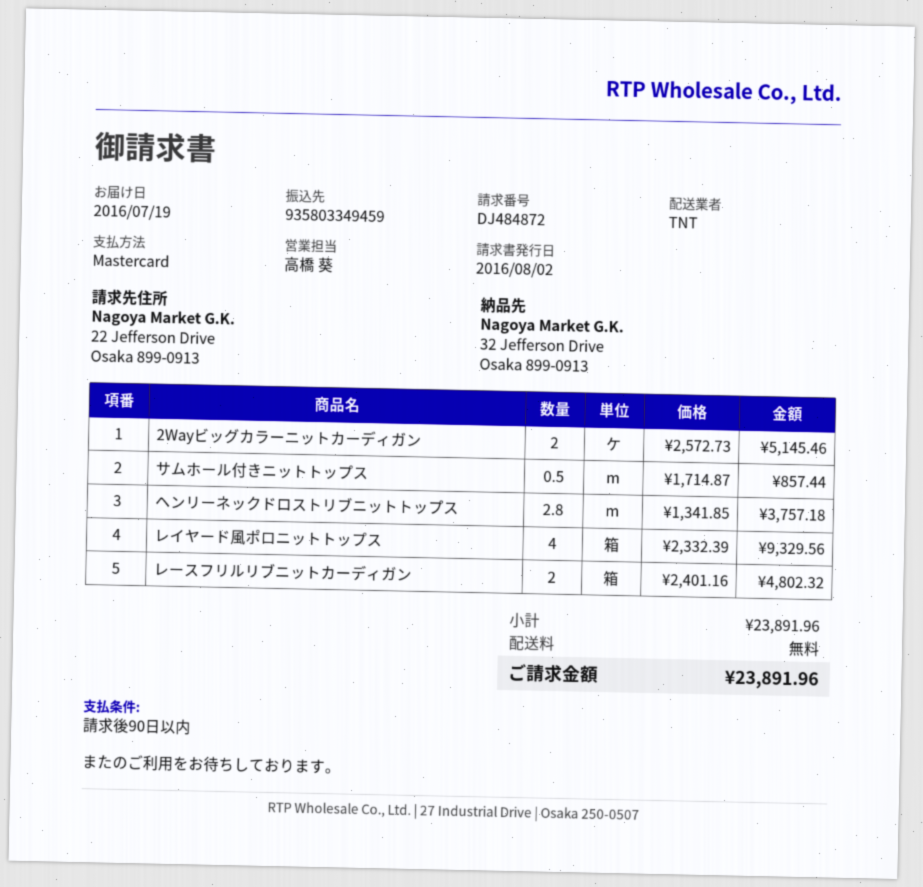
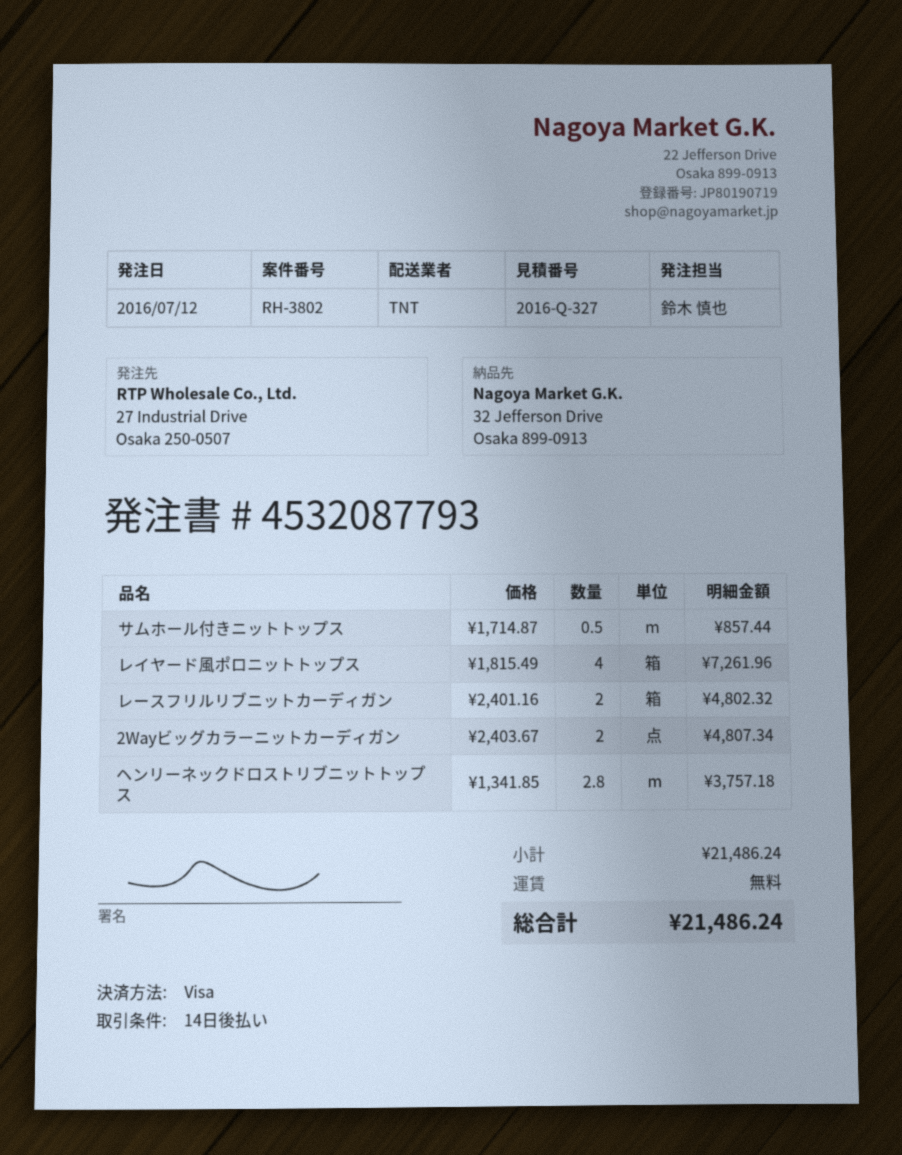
payment terms: 90 days -> 14 days
payment method: Mastercard -> Visa
2Wayビッグカラーニットカーディガン: 2 x 2572.73 = 5145.46 -> 2 x 2403.67 = 4807.34
レイヤード風ポロニットトップス: 4 x 2332.39 = 9329.56 -> 4 x 1815.49 = 7261.96
subtotal: 23891.96 -> 21486.24
total: 23891.96 -> 21486.24

